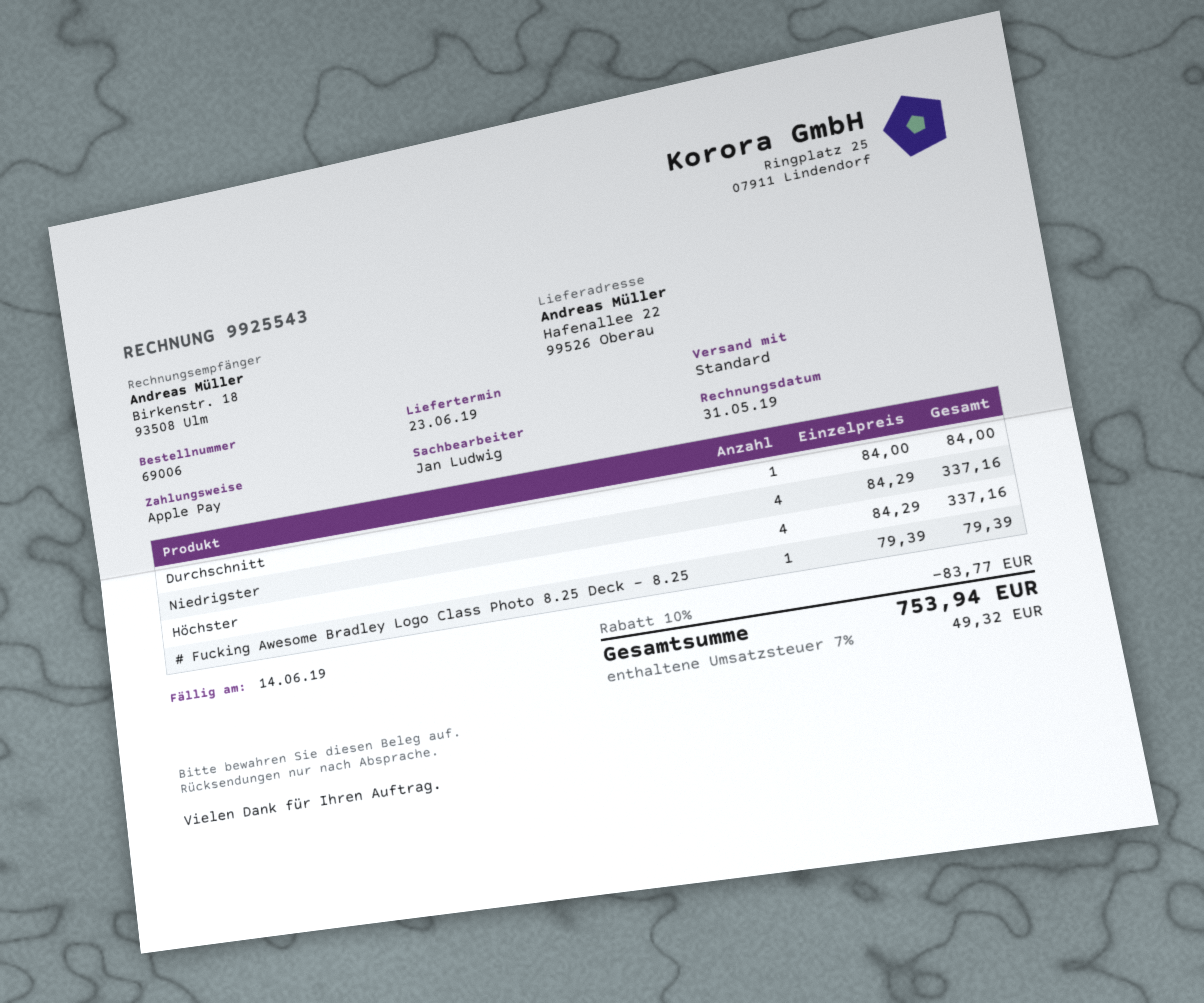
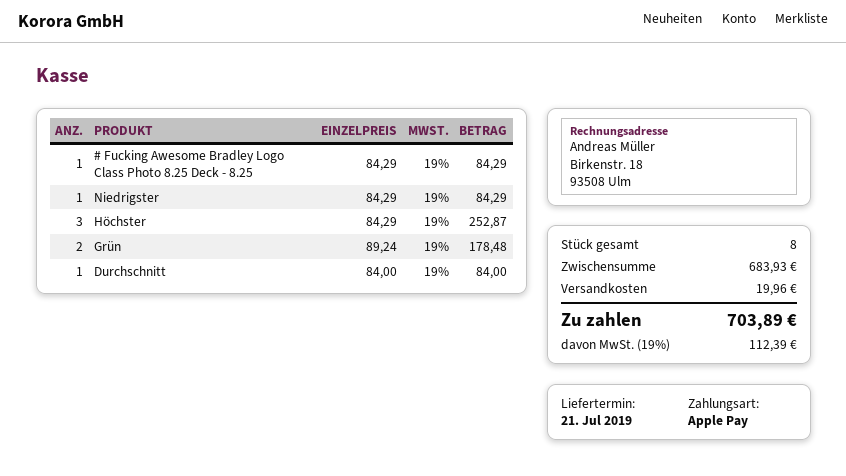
delivery date: 2019-06-23 -> 2019-07-21
Niedrigster: 4 x 84.29 = 337.16 -> 1 x 84.29 = 84.29
Höchster: 4 x 84.29 = 337.16 -> 3 x 84.29 = 252.87
# Fucking Awesome Bradley Logo Class Photo 8.25 Deck - 8.25: 1 x 79.39 = 79.39 -> 1 x 84.29 = 84.29
Grün: none -> 2 x 89.24 = 178.48
discount: 10% = 83.77 -> none
shipping: none -> 19.96
tax: 7% = 49.32 -> 19% = 112.39
total: 753.94 -> 703.89

